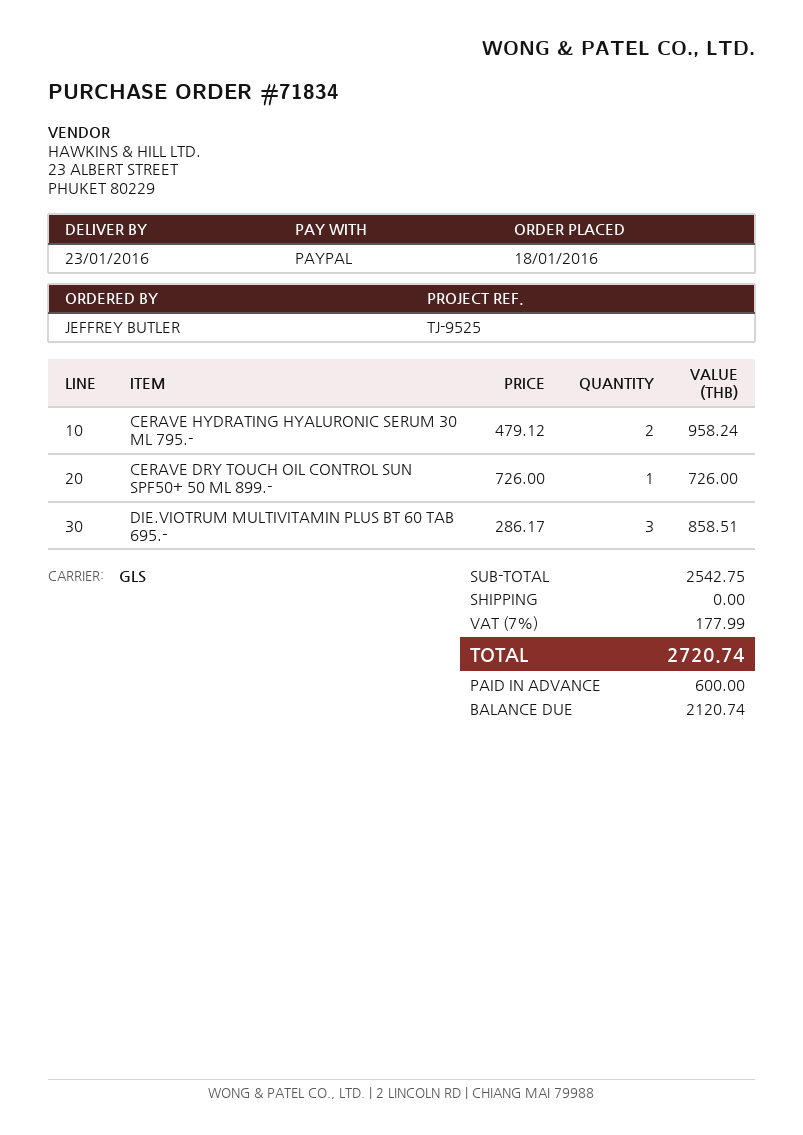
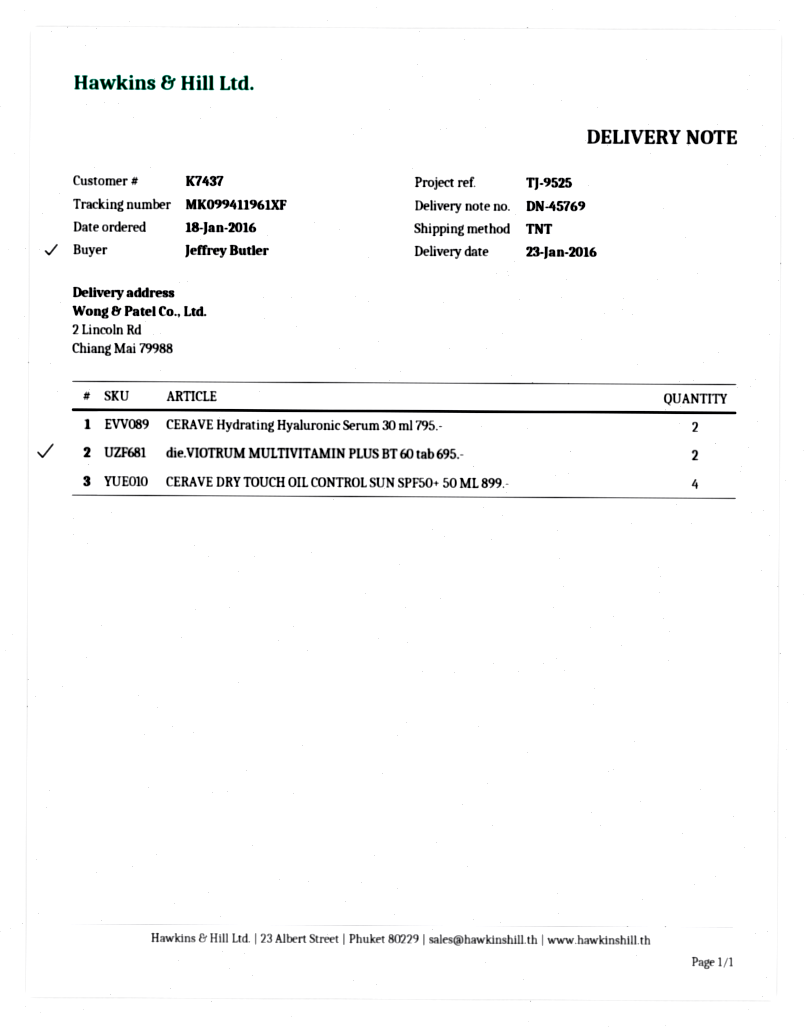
shipping method: GLS -> TNT
CERAVE DRY TOUCH OIL CONTROL SUN SPF50+ 50 ML 899.-: 1 -> 4
DIE.VIOTRUM MULTIVITAMIN PLUS BT 60 TAB 695.-: 3 -> 2

